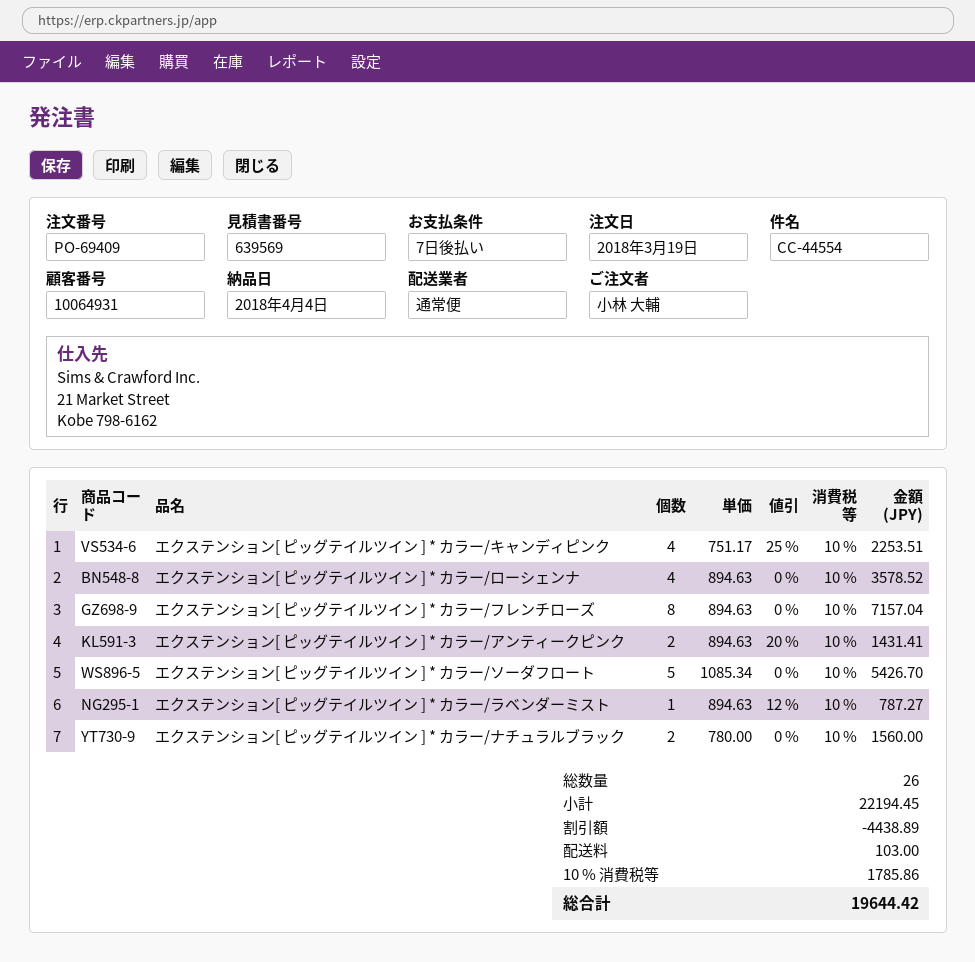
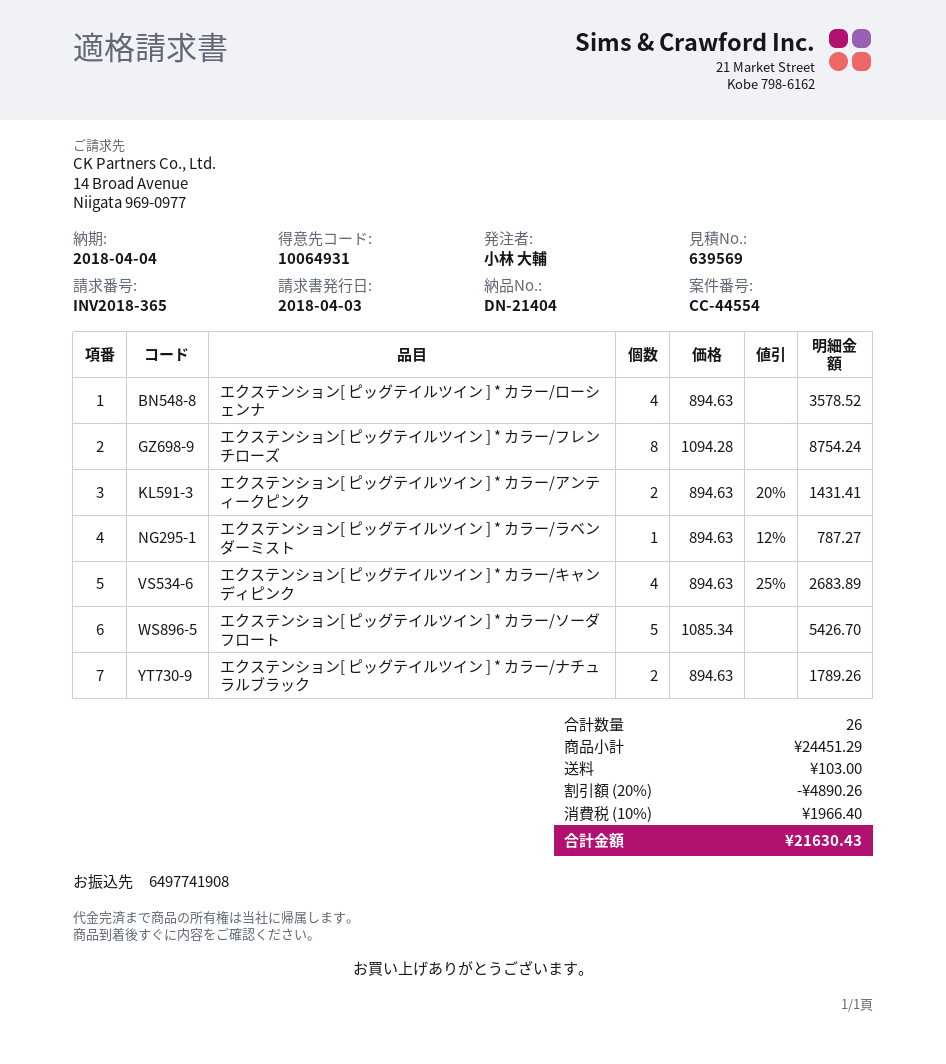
エクステンション[ ピッグテイルツイン ] * カラー/キャンディピンク: 4 x 751.17 - 25% = 2253.51 -> 4 x 894.63 - 25% = 2683.89
エクステンション[ ピッグテイルツイン ] * カラー/フレンチローズ: 8 x 894.63 = 7157.04 -> 8 x 1094.28 = 8754.24
エクステンション[ ピッグテイルツイン ] * カラー/ナチュラルブラック: 2 x 780.00 = 1560.00 -> 2 x 894.63 = 1789.26
subtotal: 22194.45 -> 24451.29
discount: 4438.89 -> 4890.26
tax: 10% = 1785.86 -> 10% = 1966.40
total: 19644.42 -> 21630.43

